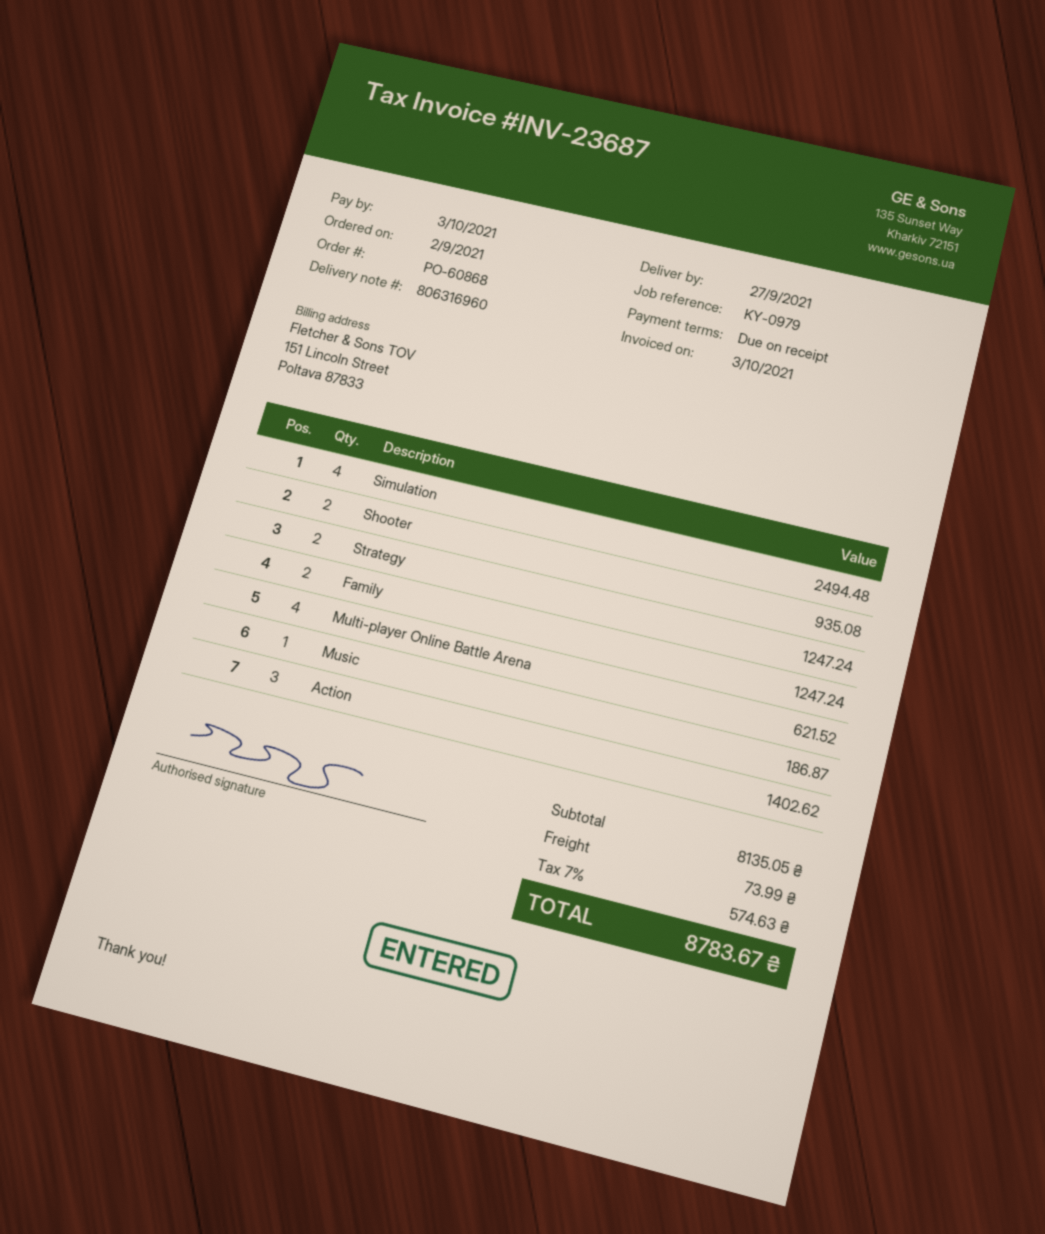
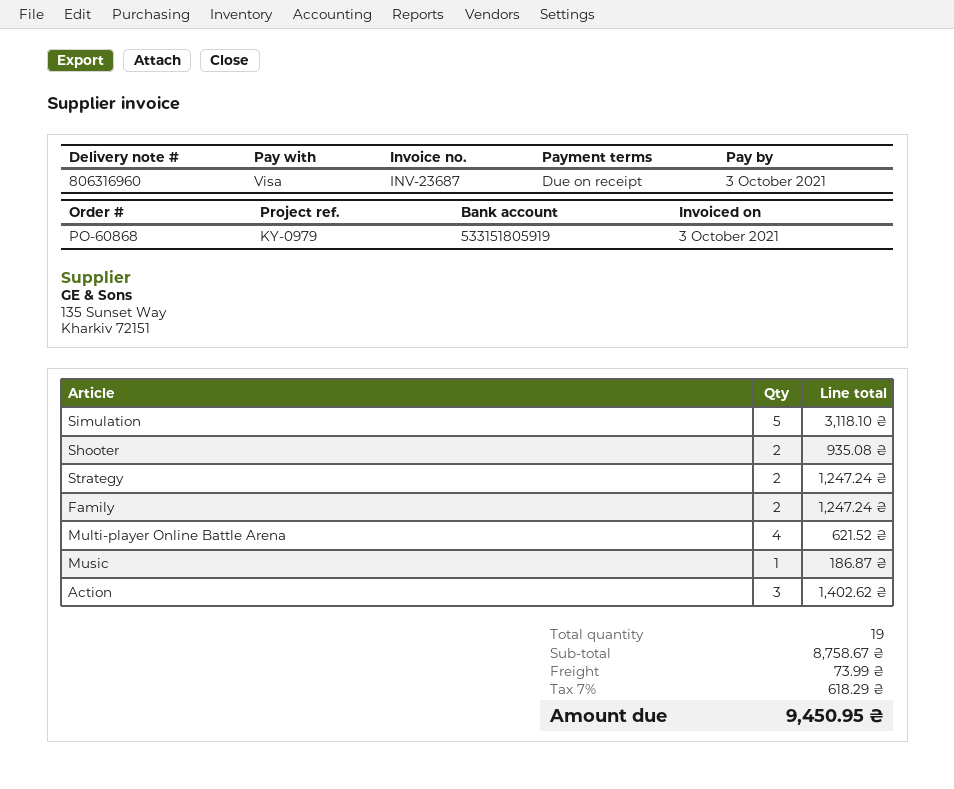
Simulation: 4 for 2494.48 -> 5 for 3118.10
subtotal: 8135.05 -> 8758.67
tax: 7% = 574.63 -> 7% = 618.29
total: 8783.67 -> 9450.95

